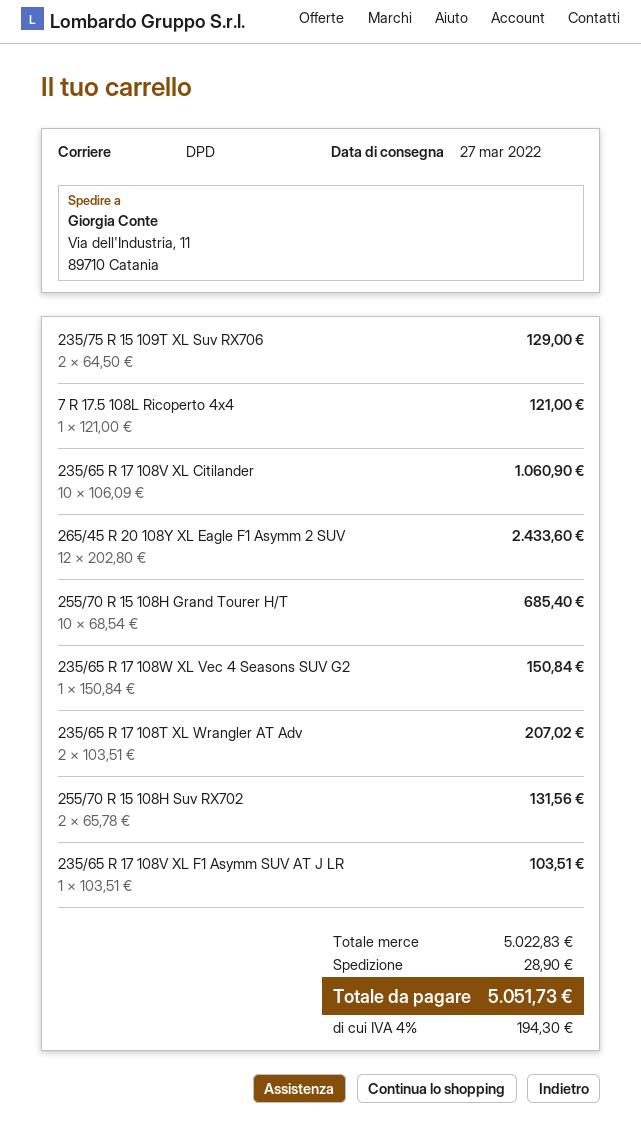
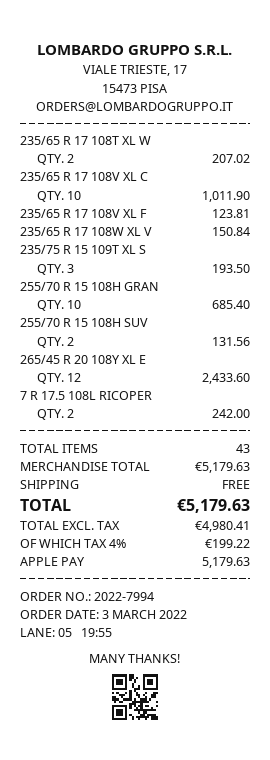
235/75 R 15 109T XL Suv RX706: 2 for 129.00 -> 3 for 193.50
7 R 17.5 108L Ricoperto 4x4: 1 for 121.00 -> 2 for 242.00
235/65 R 17 108V XL Citilander: 10 for 1060.90 -> 10 for 1011.90
235/65 R 17 108V XL F1 Asymm SUV AT J LR: 1 for 103.51 -> 1 for 123.81
subtotal: 5022.83 -> 5179.63
shipping: 28.90 -> 0.00
tax: 4% = 194.30 -> 4% = 199.22
total: 5051.73 -> 5179.63

